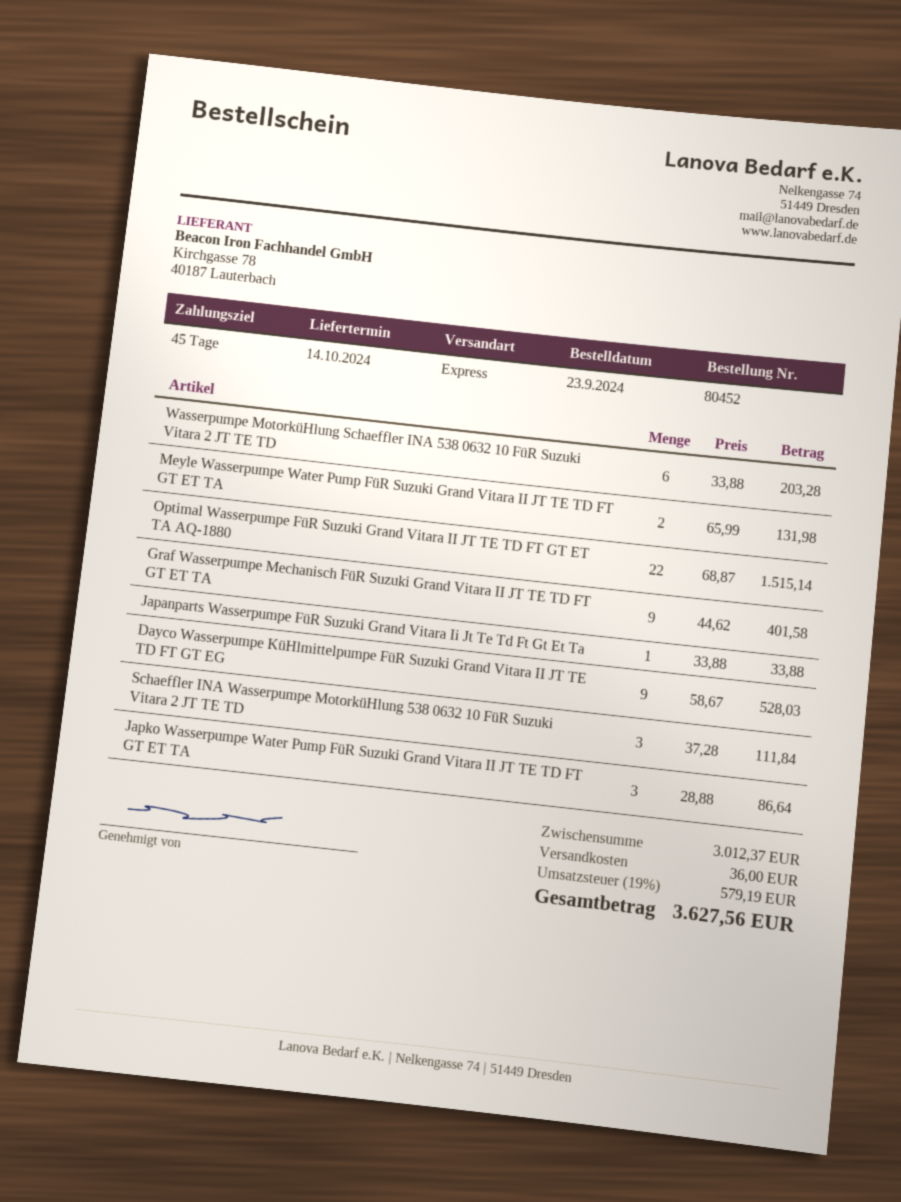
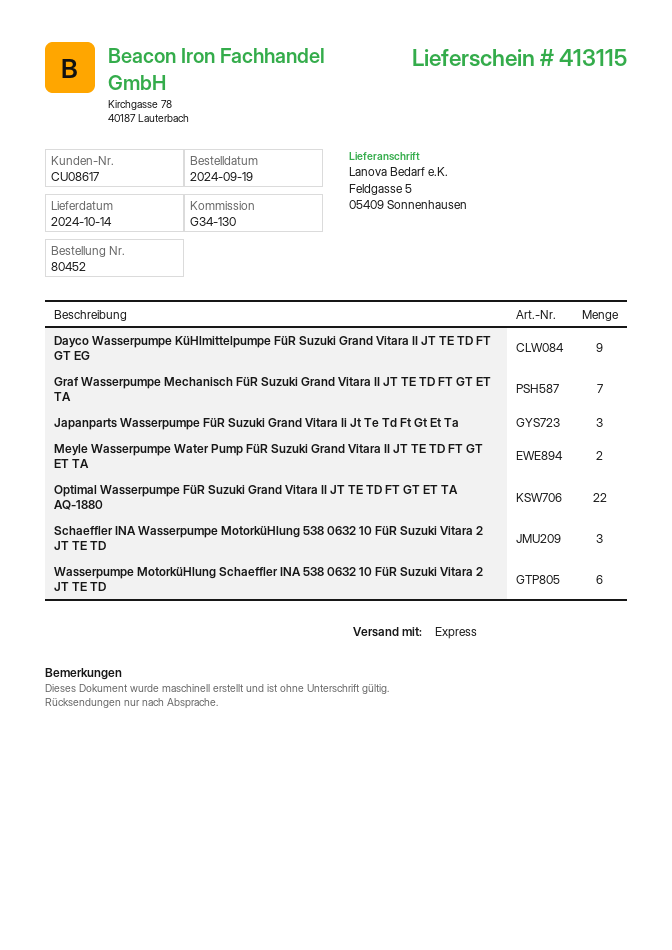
order date: 2024-09-23 -> 2024-09-19
Graf Wasserpumpe Mechanisch FüR Suzuki Grand Vitara II JT TE TD FT GT ET TA: 9 -> 7
Japanparts Wasserpumpe FüR Suzuki Grand Vitara Ii Jt Te Td Ft Gt Et Ta: 1 -> 3
Japko Wasserpumpe Water Pump FüR Suzuki Grand Vitara II JT TE TD FT GT ET TA: 3 -> none

